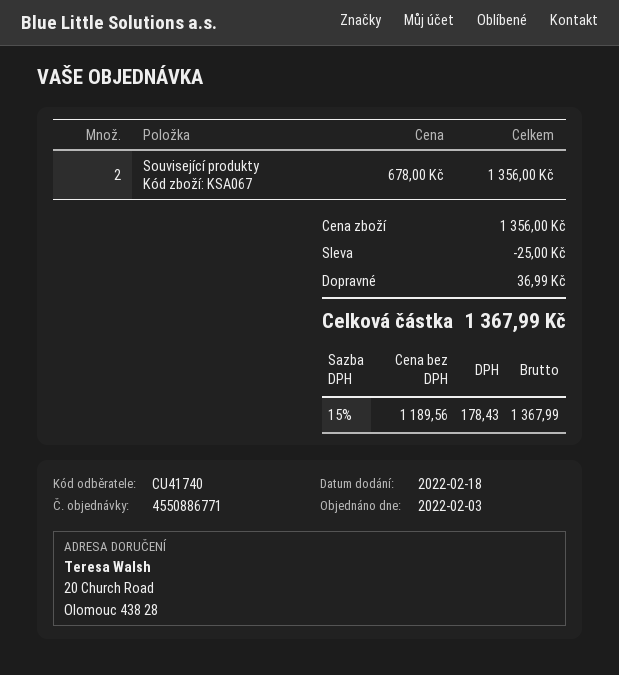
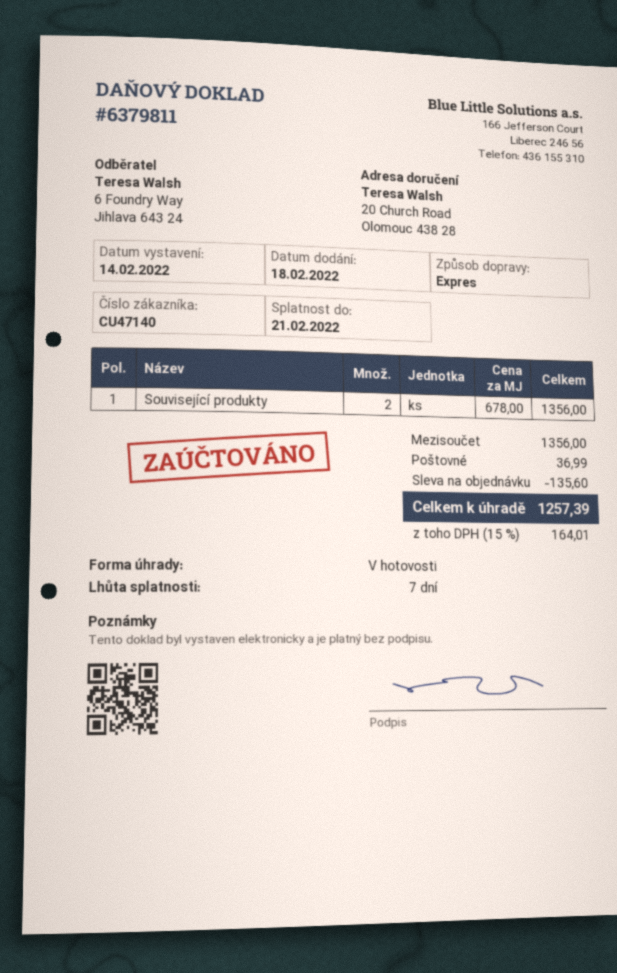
customer number: CU41740 -> CU47140
discount: 25.00 -> 135.60
tax: 15% = 178.43 -> 15% = 164.01
total: 1367.99 -> 1257.39

